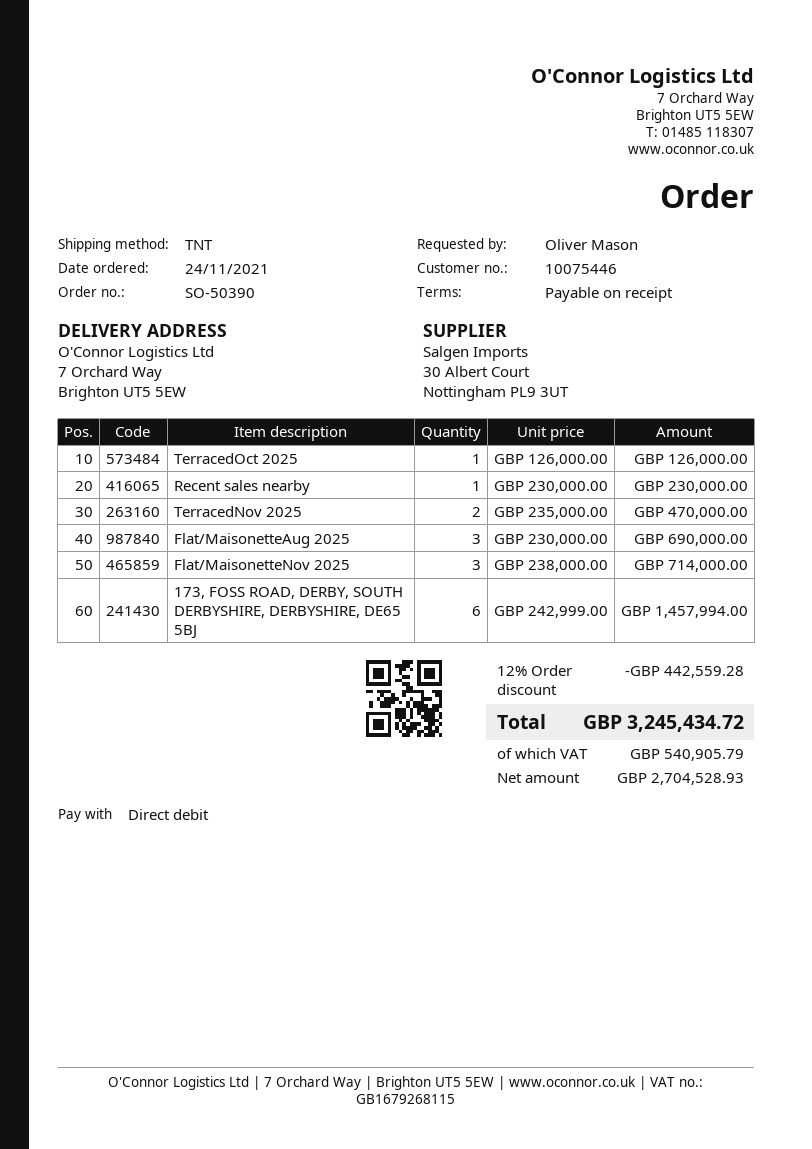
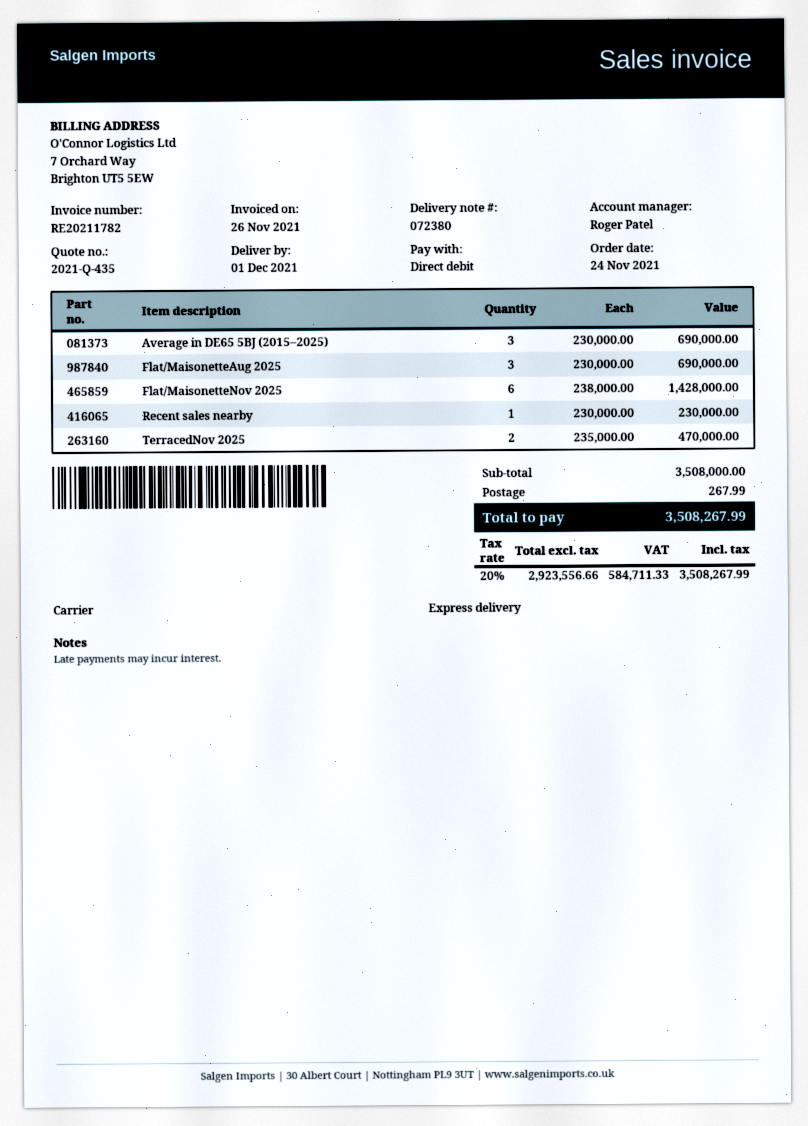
shipping method: TNT -> express
TerracedOct 2025: 1 x 126000.00 = 126000.00 -> none
Flat/MaisonetteNov 2025: 3 x 238000.00 = 714000.00 -> 6 x 238000.00 = 1428000.00
173, FOSS ROAD, DERBY, SOUTH DERBYSHIRE, DERBYSHIRE, DE65 5BJ: 6 x 242999.00 = 1457994.00 -> none
Average in DE65 5BJ (2015–2025): none -> 3 x 230000.00 = 690000.00
discount: 12% = 442559.28 -> none
shipping: none -> 267.99
net: 2704528.93 -> 2923556.66
tax: 540905.79 -> 584711.33
total: 3245434.72 -> 3508267.99

